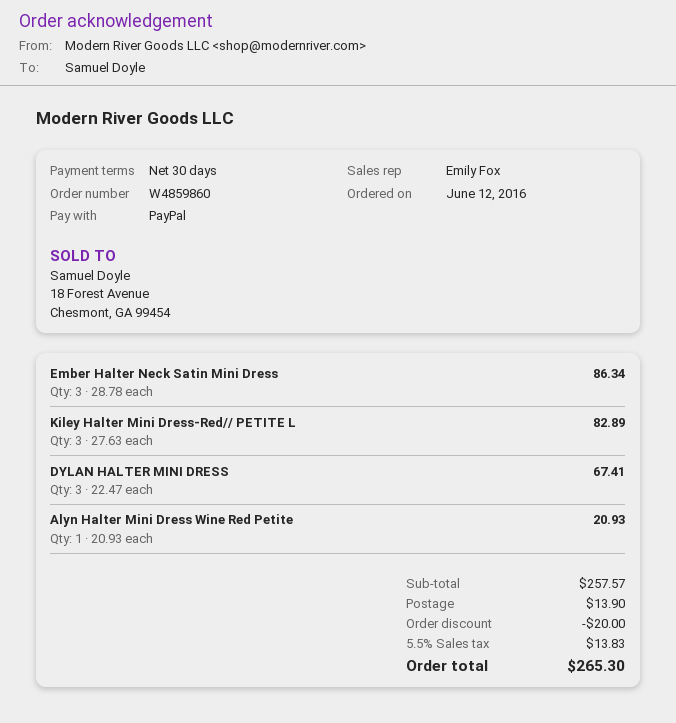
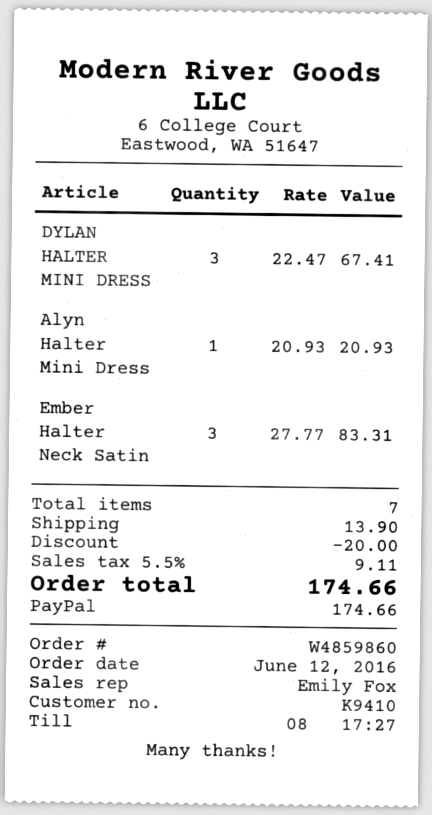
Ember Halter Neck Satin Mini Dress: 3 x 28.78 = 86.34 -> 3 x 27.77 = 83.31
Kiley Halter Mini Dress-Red// PETITE L: 3 x 27.63 = 82.89 -> none
tax: 5.5% = 13.83 -> 5.5% = 9.11
total: 265.30 -> 174.66

